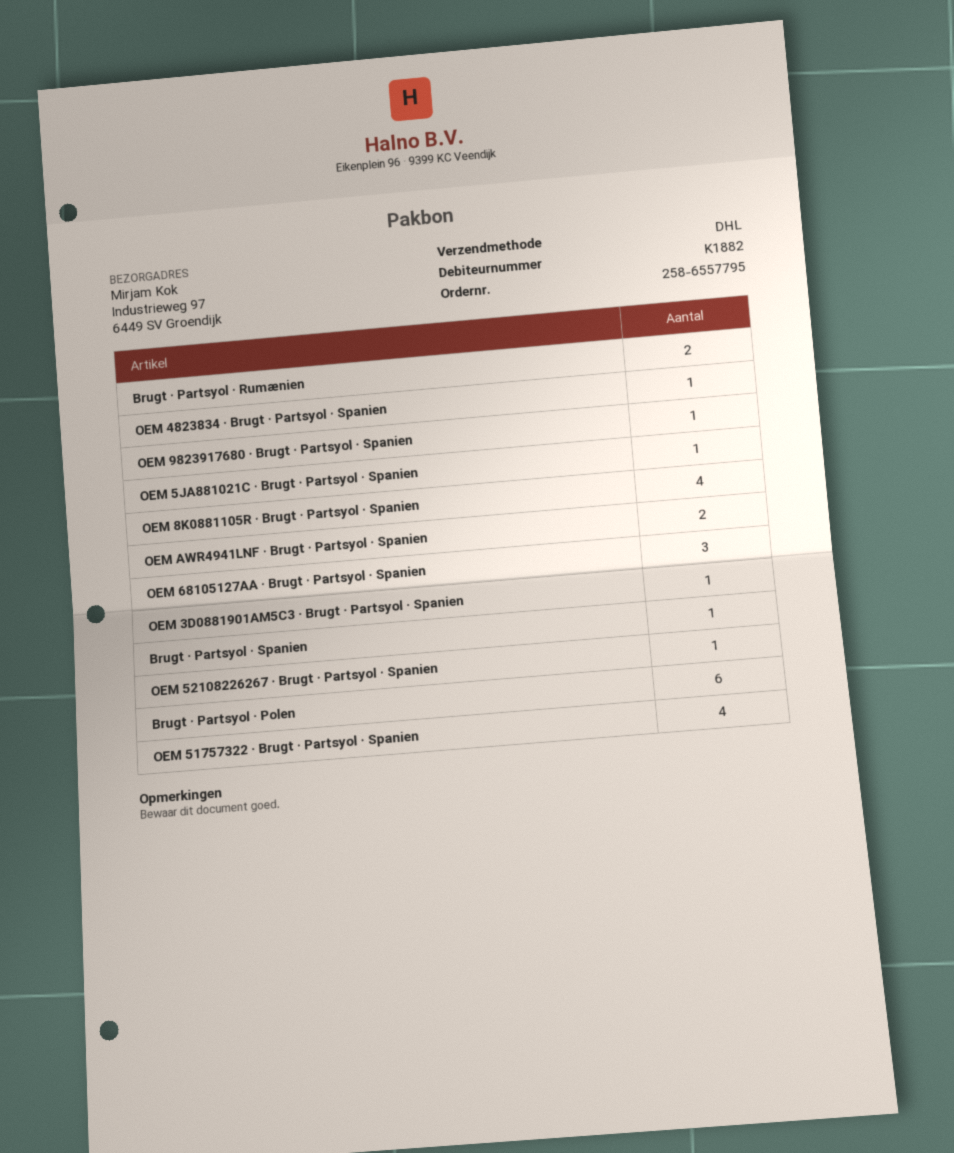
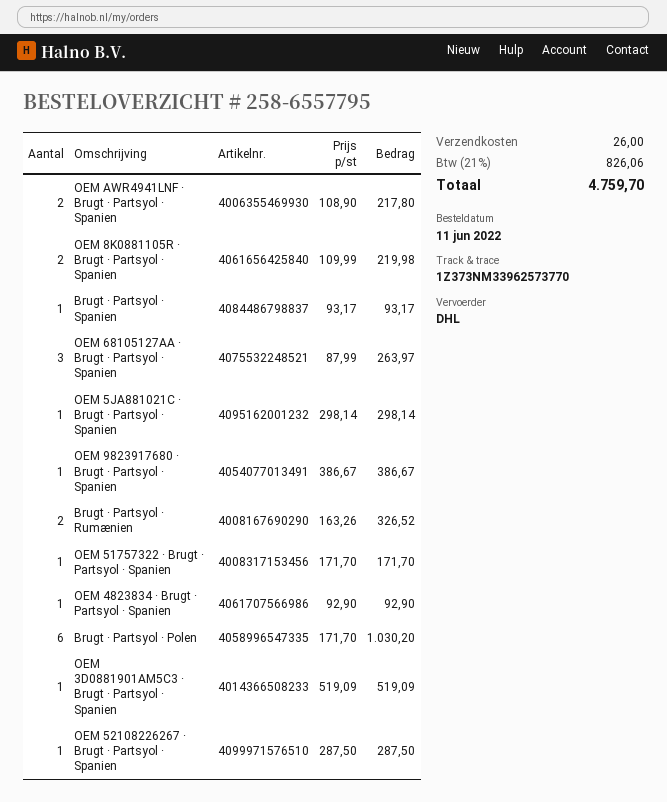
OEM 8K0881105R · Brugt · Partsyol · Spanien: 4 -> 2
OEM 51757322 · Brugt · Partsyol · Spanien: 4 -> 1

